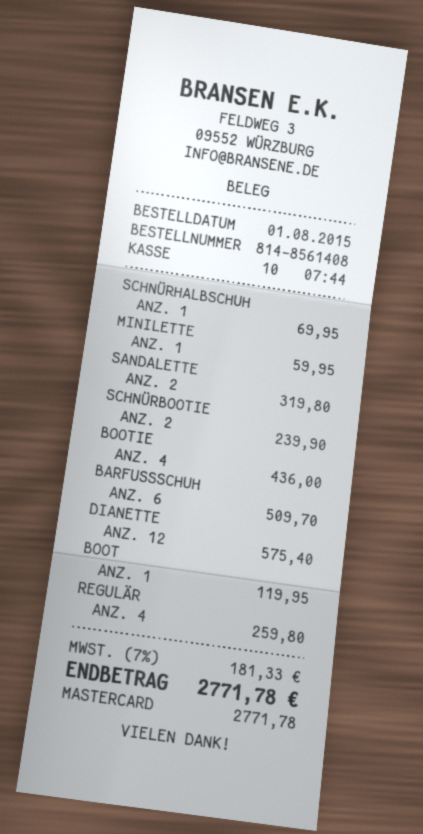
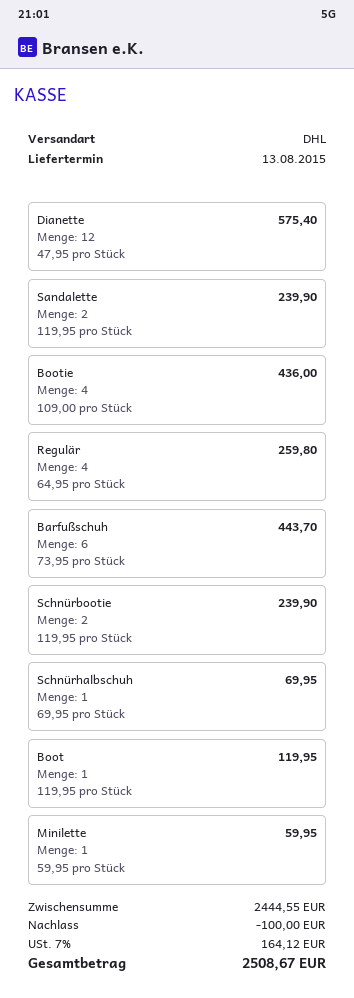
SANDALETTE: 2 for 319.80 -> 2 for 239.90
BARFUSSSCHUH: 6 for 509.70 -> 6 for 443.70
discount: none -> 100.00
tax: 7% = 181.33 -> 7% = 164.12
total: 2771.78 -> 2508.67

